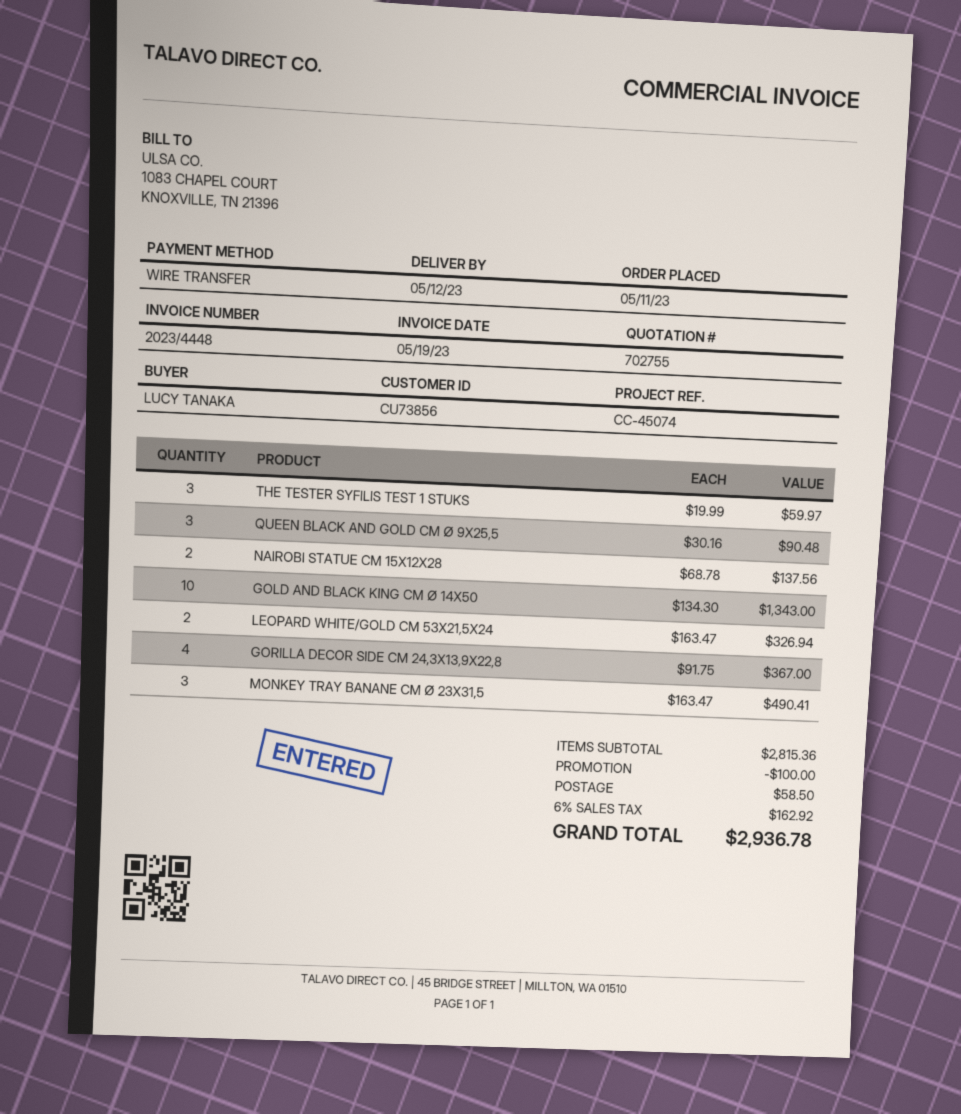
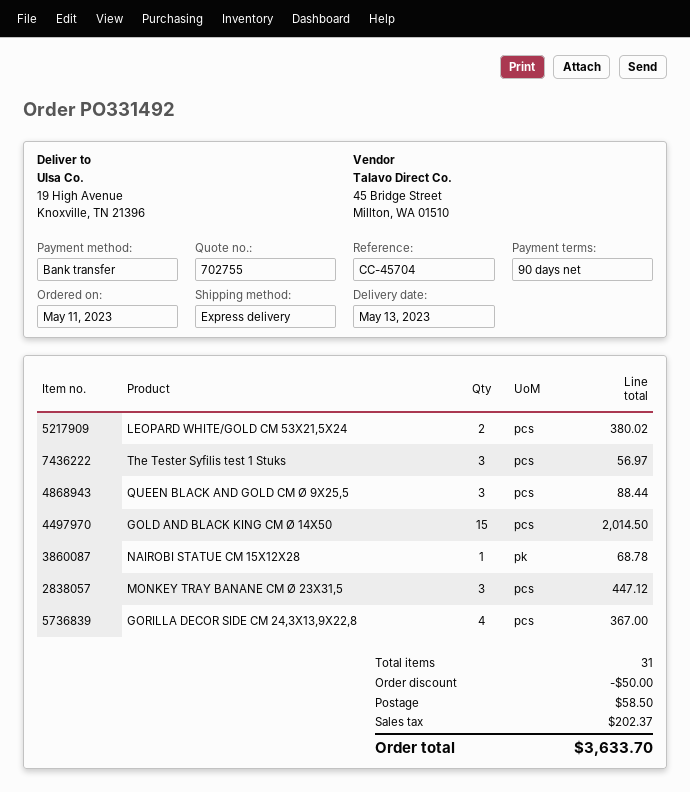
delivery date: 2023-05-12 -> 2023-05-13
reference: CC-45074 -> CC-45704
THE TESTER SYFILIS TEST 1 STUKS: 3 for 59.97 -> 3 for 56.97
QUEEN BLACK AND GOLD CM Ø 9X25,5: 3 for 90.48 -> 3 for 88.44
NAIROBI STATUE CM 15X12X28: 2 for 137.56 -> 1 for 68.78
GOLD AND BLACK KING CM Ø 14X50: 10 for 1343.00 -> 15 for 2014.50
LEOPARD WHITE/GOLD CM 53X21,5X24: 2 for 326.94 -> 2 for 380.02
MONKEY TRAY BANANE CM Ø 23X31,5: 3 for 490.41 -> 3 for 447.12
discount: 100.00 -> 50.00
tax: 162.92 -> 202.37
total: 2936.78 -> 3633.70

